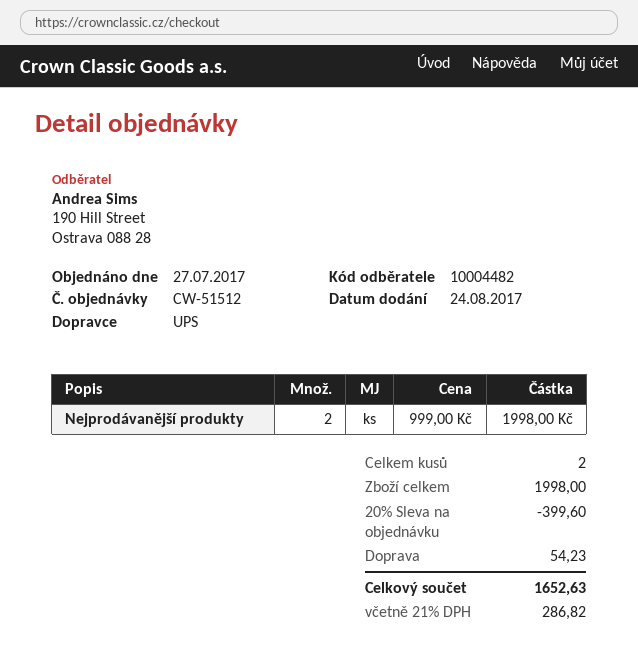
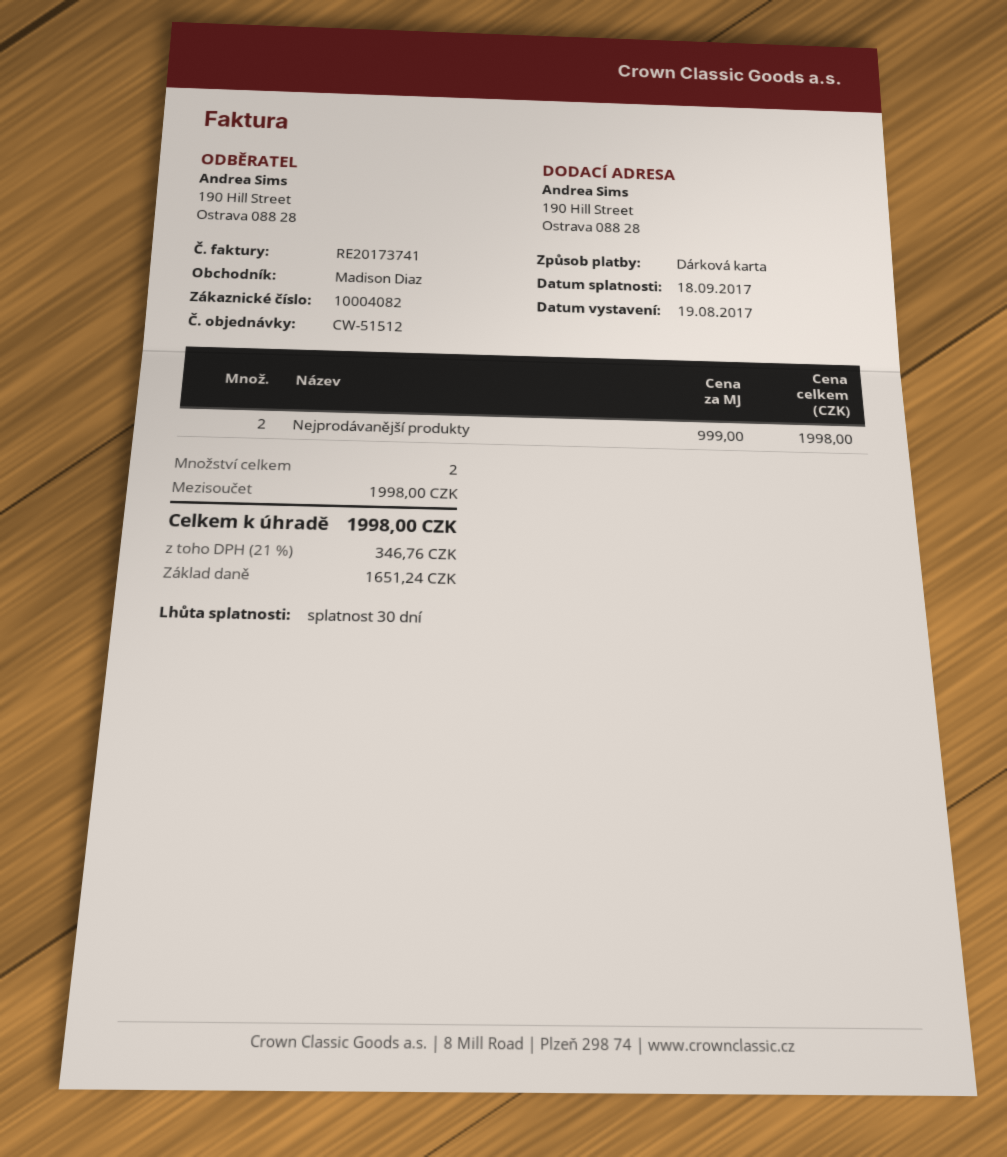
customer number: 10004482 -> 10004082
discount: 20% = 399.60 -> none
shipping: 54.23 -> none
tax: 21% = 286.82 -> 21% = 346.76
total: 1652.63 -> 1998.00

